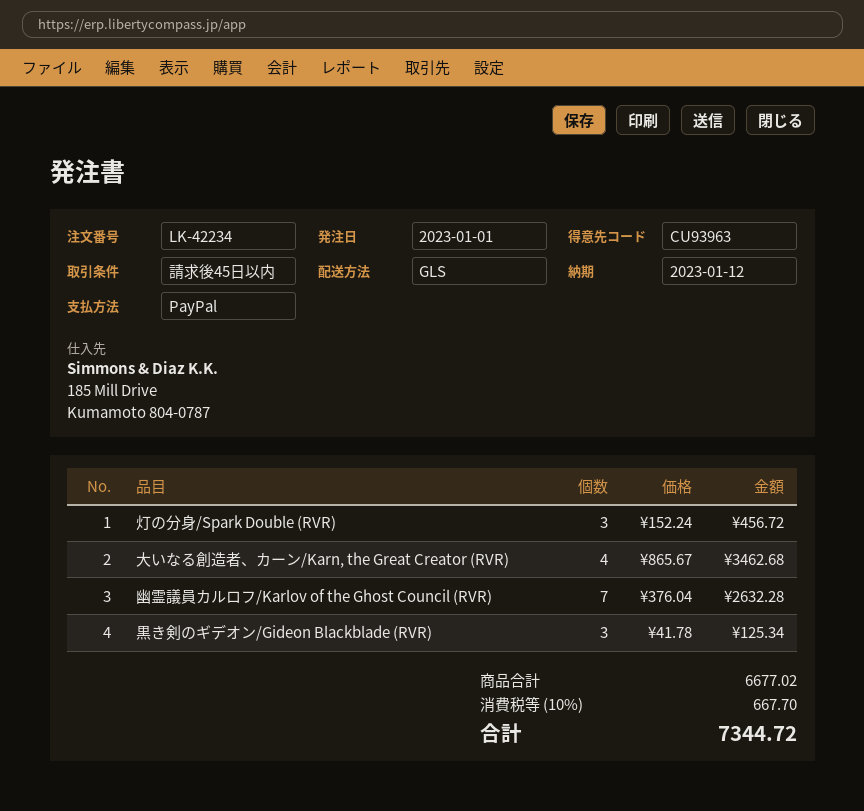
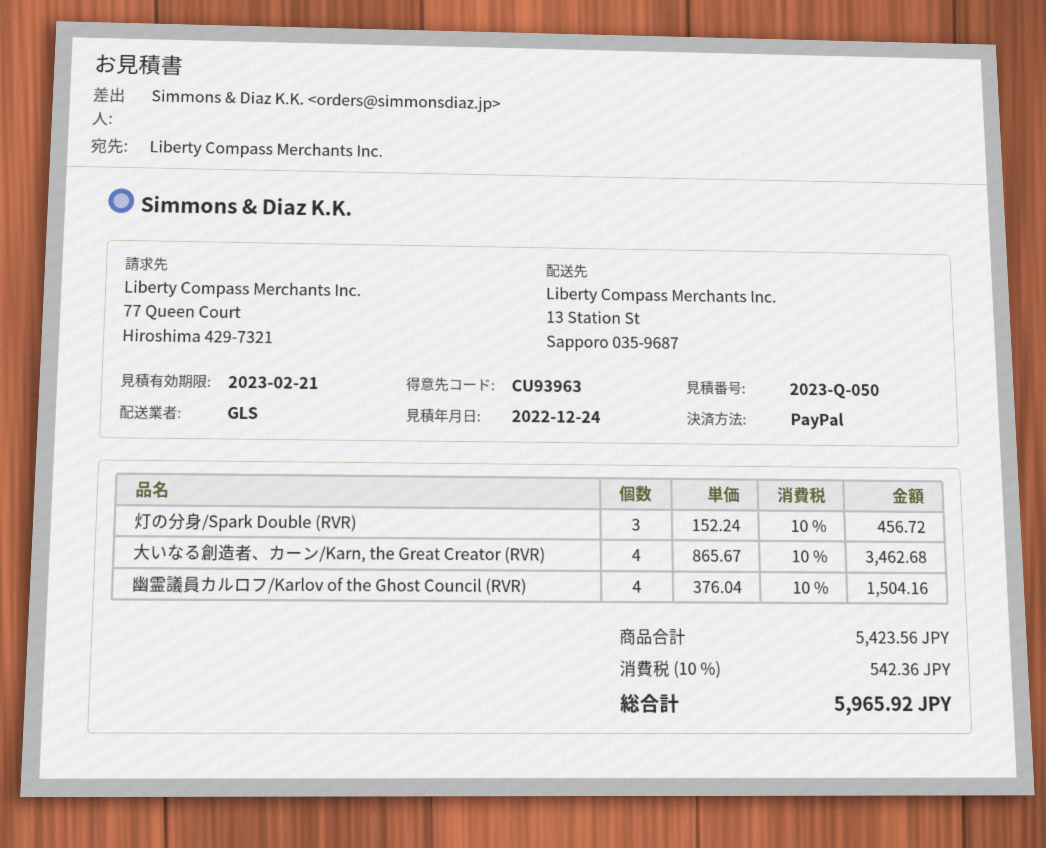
幽霊議員カルロフ/Karlov of the Ghost Council (RVR): 7 x 376.04 = 2632.28 -> 4 x 376.04 = 1504.16
黒き剣のギデオン/Gideon Blackblade (RVR): 3 x 41.78 = 125.34 -> none
subtotal: 6677.02 -> 5423.56
tax: 10% = 667.70 -> 10% = 542.36
total: 7344.72 -> 5965.92

